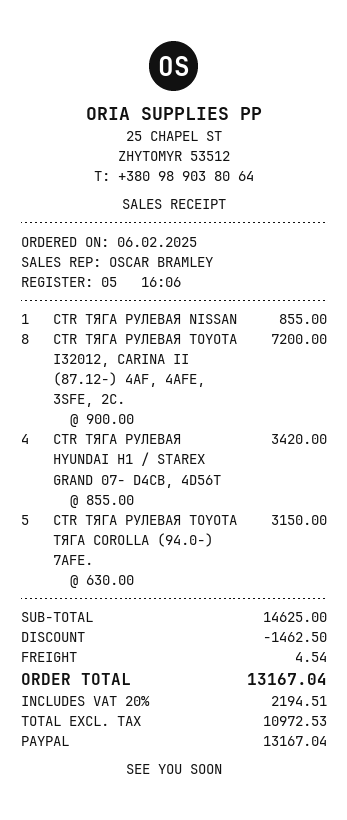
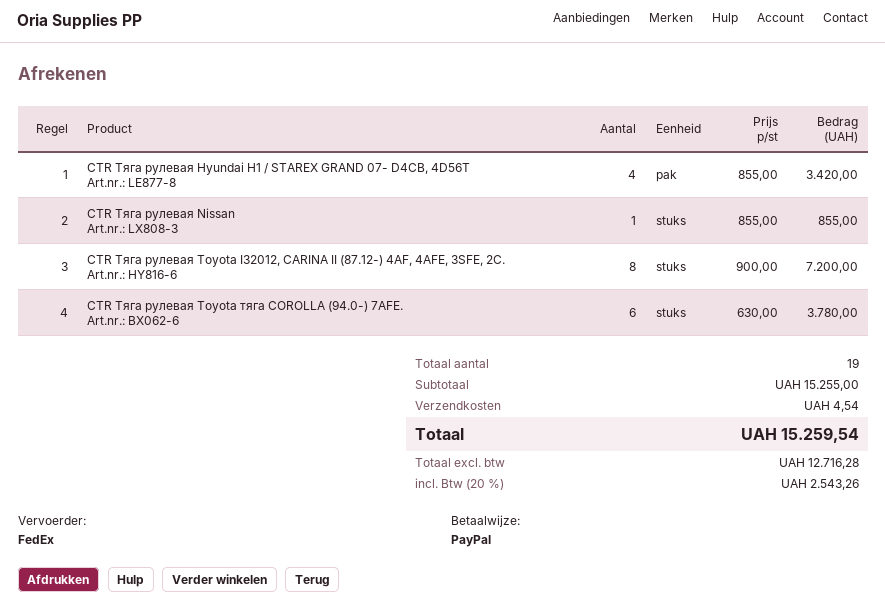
CTR ТЯГА РУЛЕВАЯ TOYOTA ТЯГА COROLLA (94.0-) 7AFE.: 5 x 630.00 = 3150.00 -> 6 x 630.00 = 3780.00
subtotal: 14625.00 -> 15255.00
discount: 1462.50 -> none
net: 10972.53 -> 12716.28
tax: 20% = 2194.51 -> 20% = 2543.26
total: 13167.04 -> 15259.54

